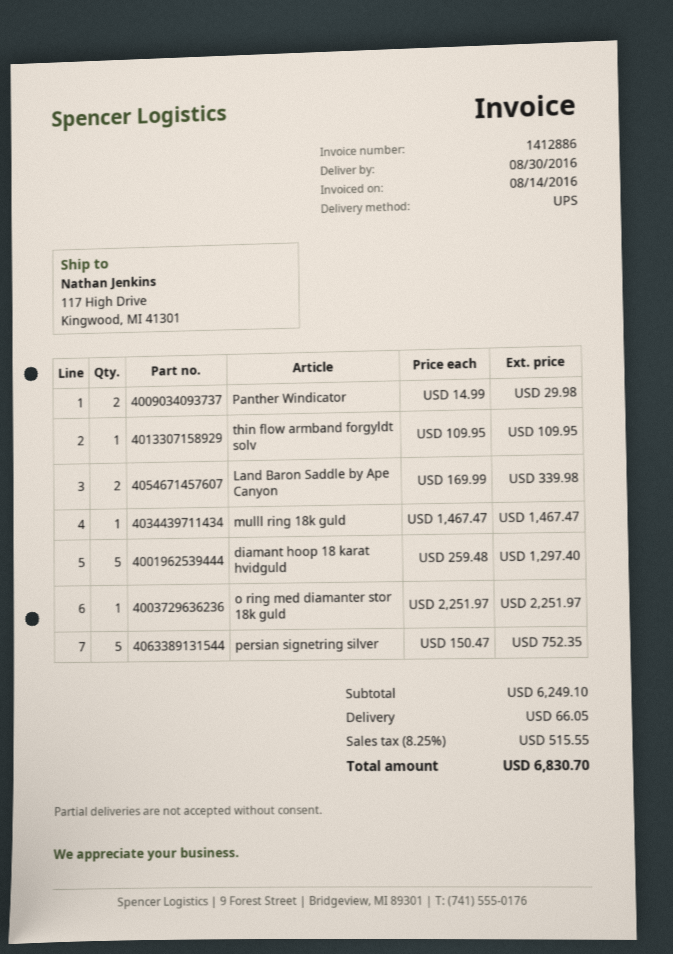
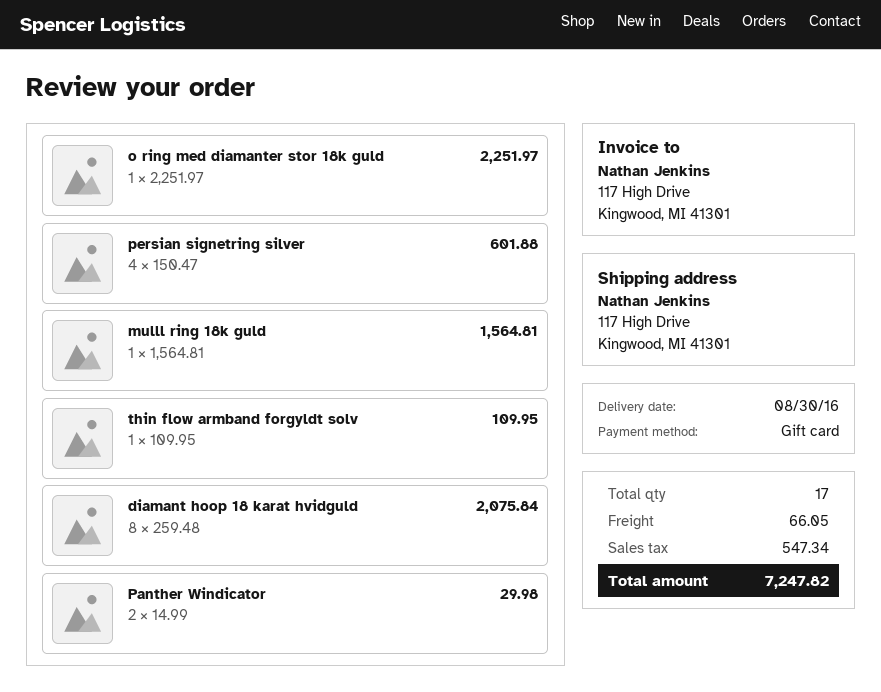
Land Baron Saddle by Ape Canyon: 2 x 169.99 = 339.98 -> none
mulll ring 18k guld: 1 x 1467.47 = 1467.47 -> 1 x 1564.81 = 1564.81
diamant hoop 18 karat hvidguld: 5 x 259.48 = 1297.40 -> 8 x 259.48 = 2075.84
persian signetring silver: 5 x 150.47 = 752.35 -> 4 x 150.47 = 601.88
tax: 515.55 -> 547.34
total: 6830.70 -> 7247.82

